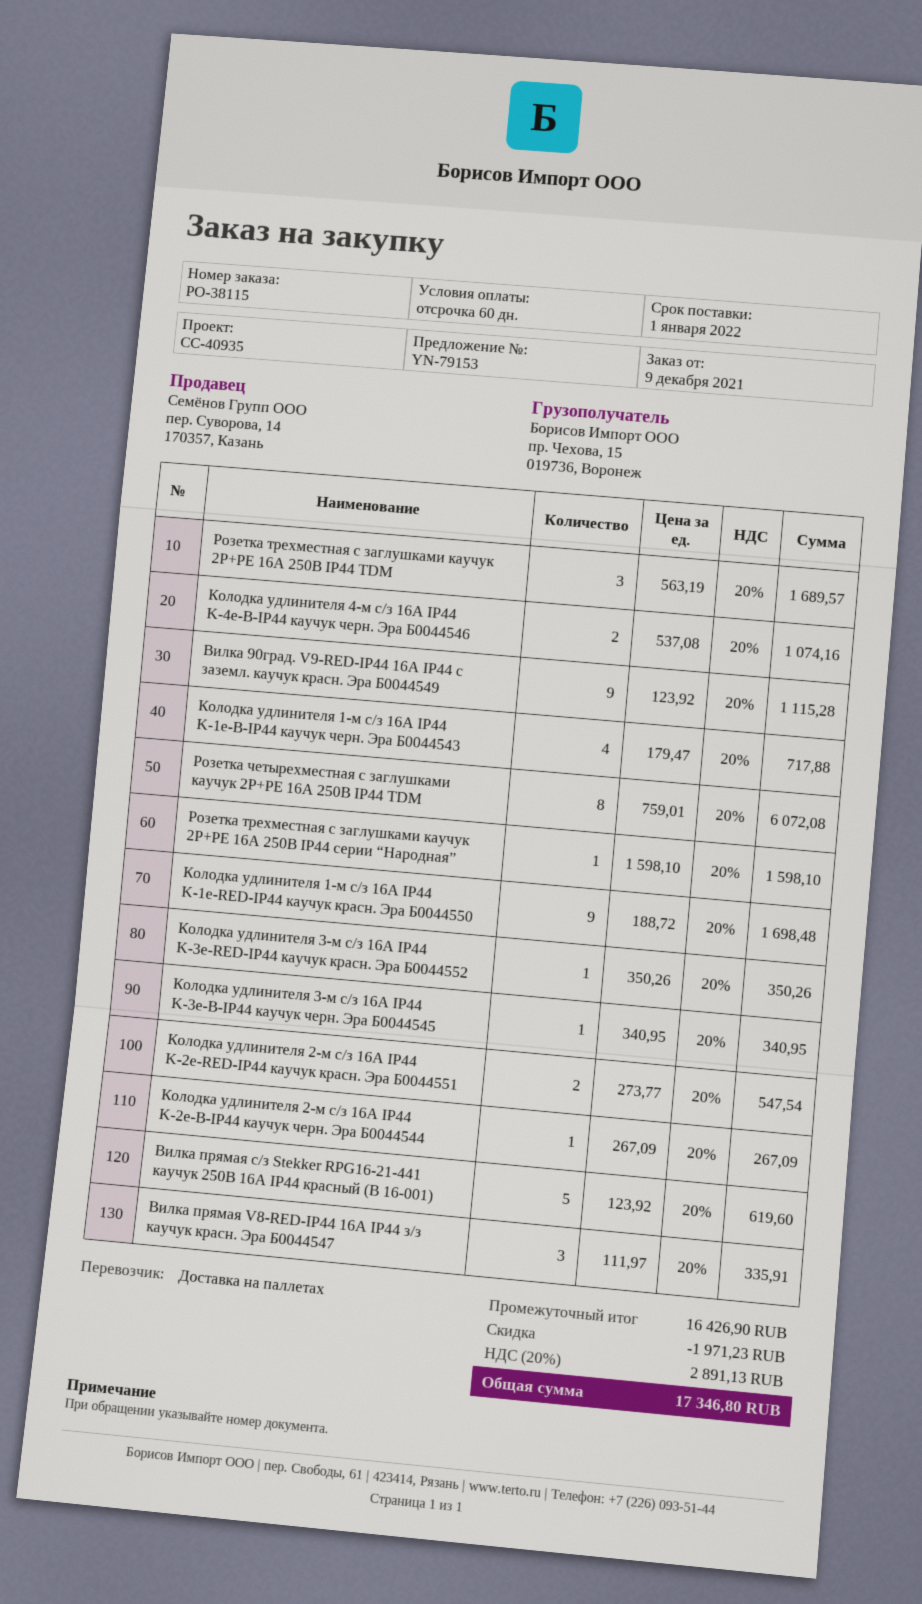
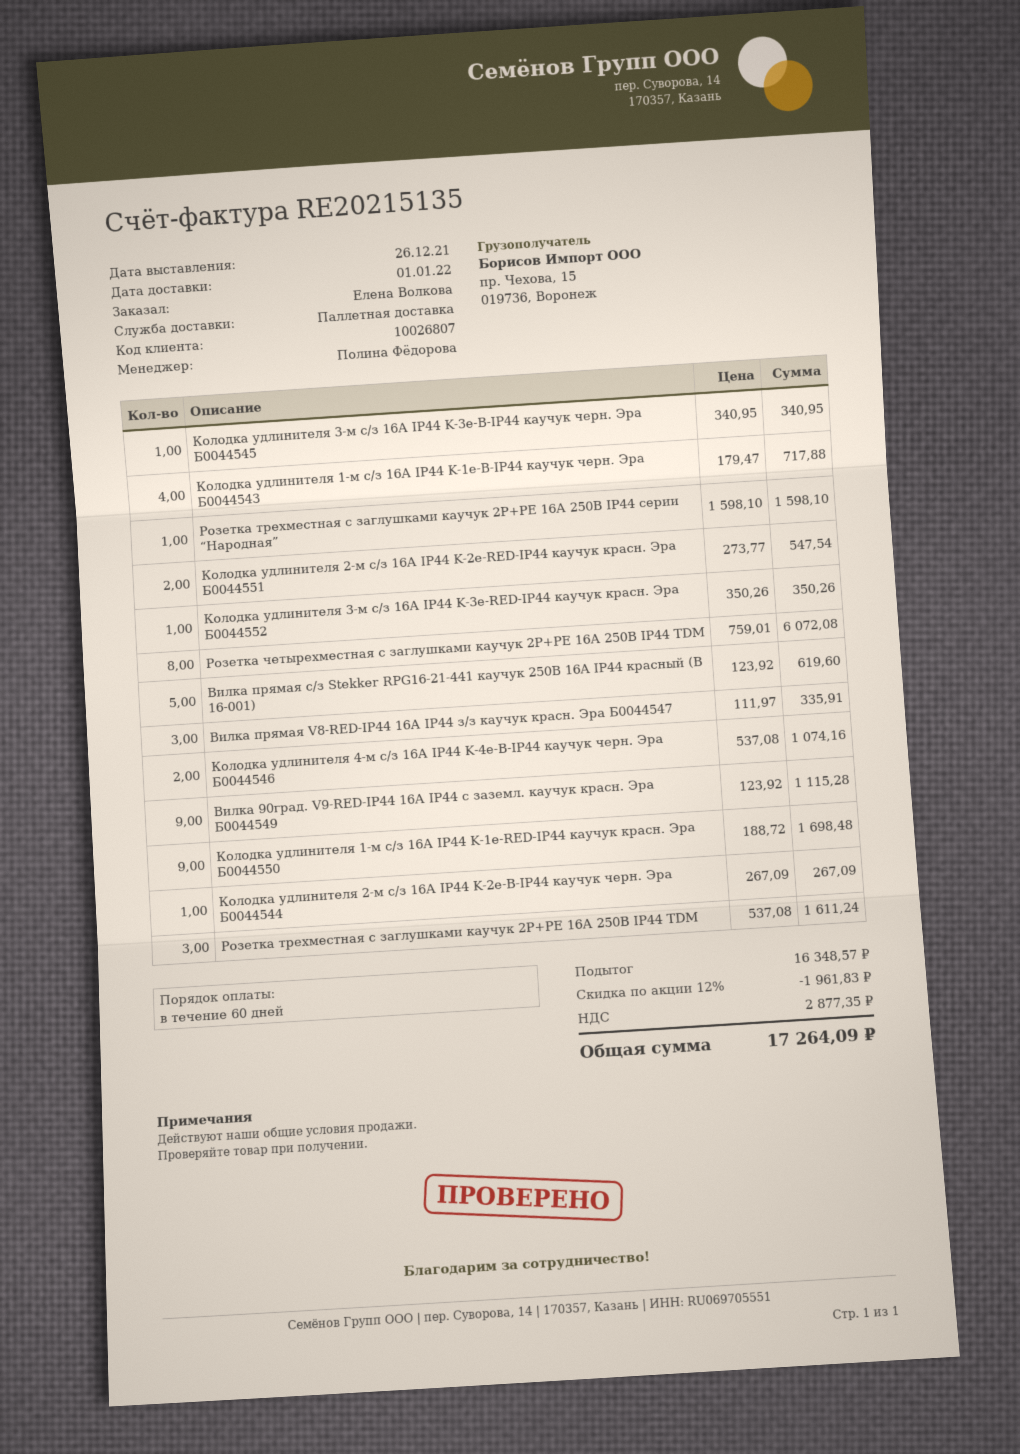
Розетка трехместная с заглушками каучук 2Р+РЕ 16А 250В IP44 TDM: 3 x 563.19 = 1689.57 -> 3 x 537.08 = 1611.24
subtotal: 16426.90 -> 16348.57
discount: 1971.23 -> 1961.83
tax: 2891.13 -> 2877.35
total: 17346.80 -> 17264.09

